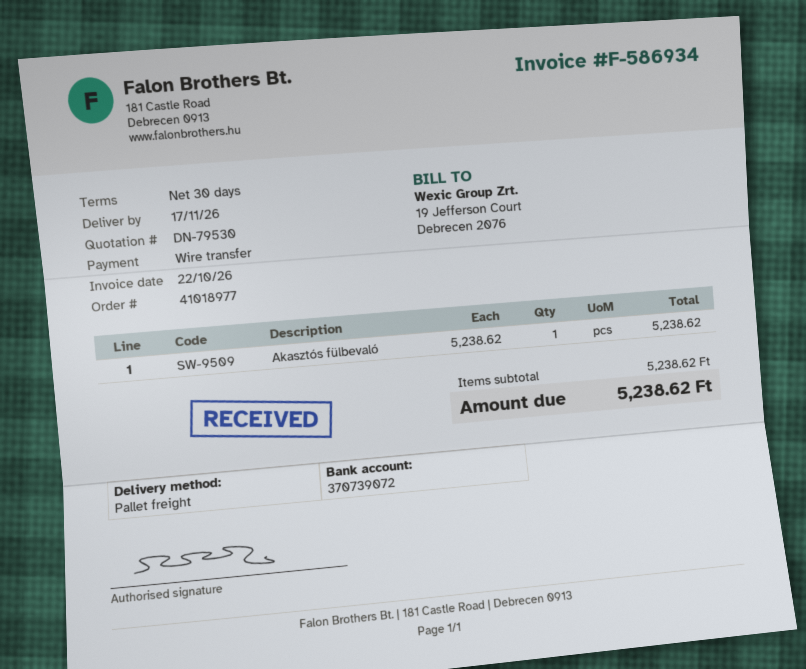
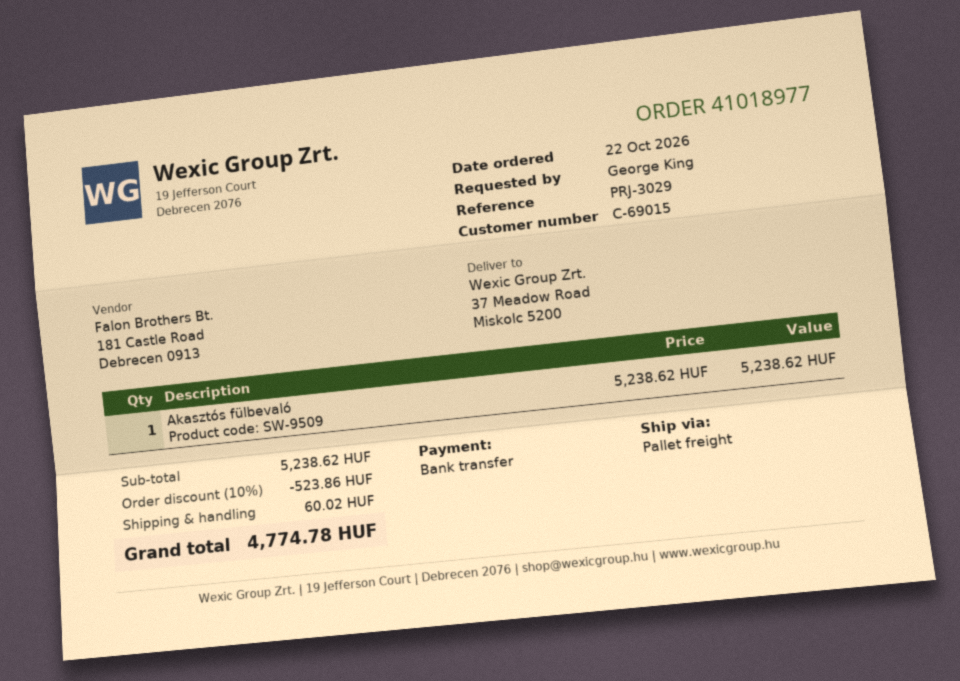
discount: none -> 10% = 523.86
shipping: none -> 60.02
total: 5238.62 -> 4774.78

